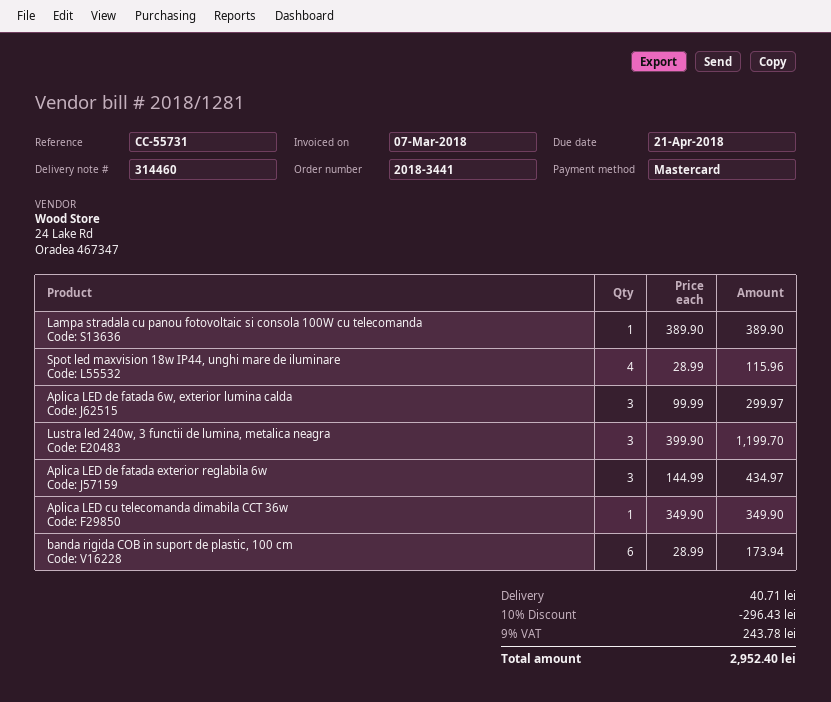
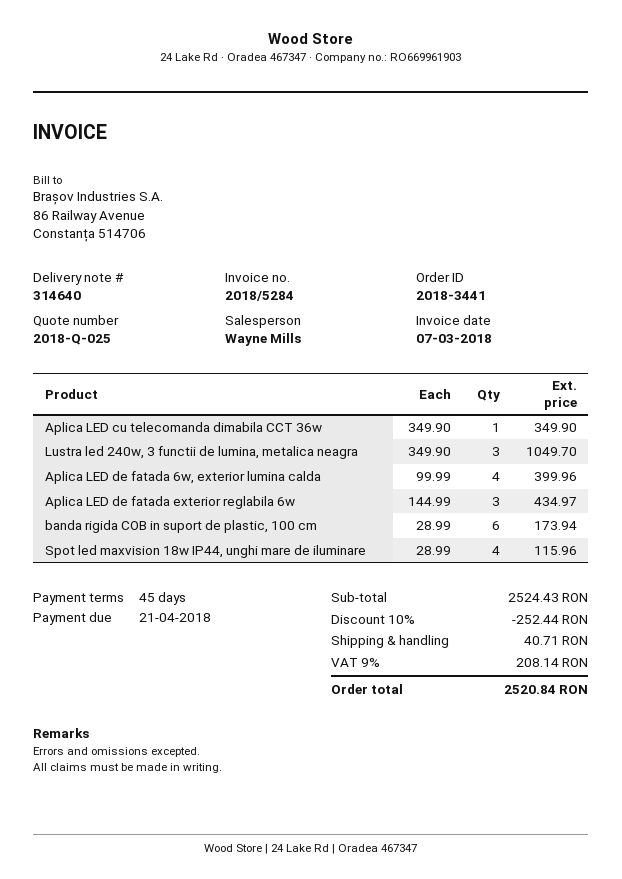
delivery note number: 314460 -> 314640
invoice number: 2018/1281 -> 2018/5284
Lampa stradala cu panou fotovoltaic si consola 100W cu telecomanda: 1 x 389.90 = 389.90 -> none
Aplica LED de fatada 6w, exterior lumina calda: 3 x 99.99 = 299.97 -> 4 x 99.99 = 399.96
Lustra led 240w, 3 functii de lumina, metalica neagra: 3 x 399.90 = 1199.70 -> 3 x 349.90 = 1049.70
discount: 10% = 296.43 -> 10% = 252.44
tax: 9% = 243.78 -> 9% = 208.14
total: 2952.40 -> 2520.84

